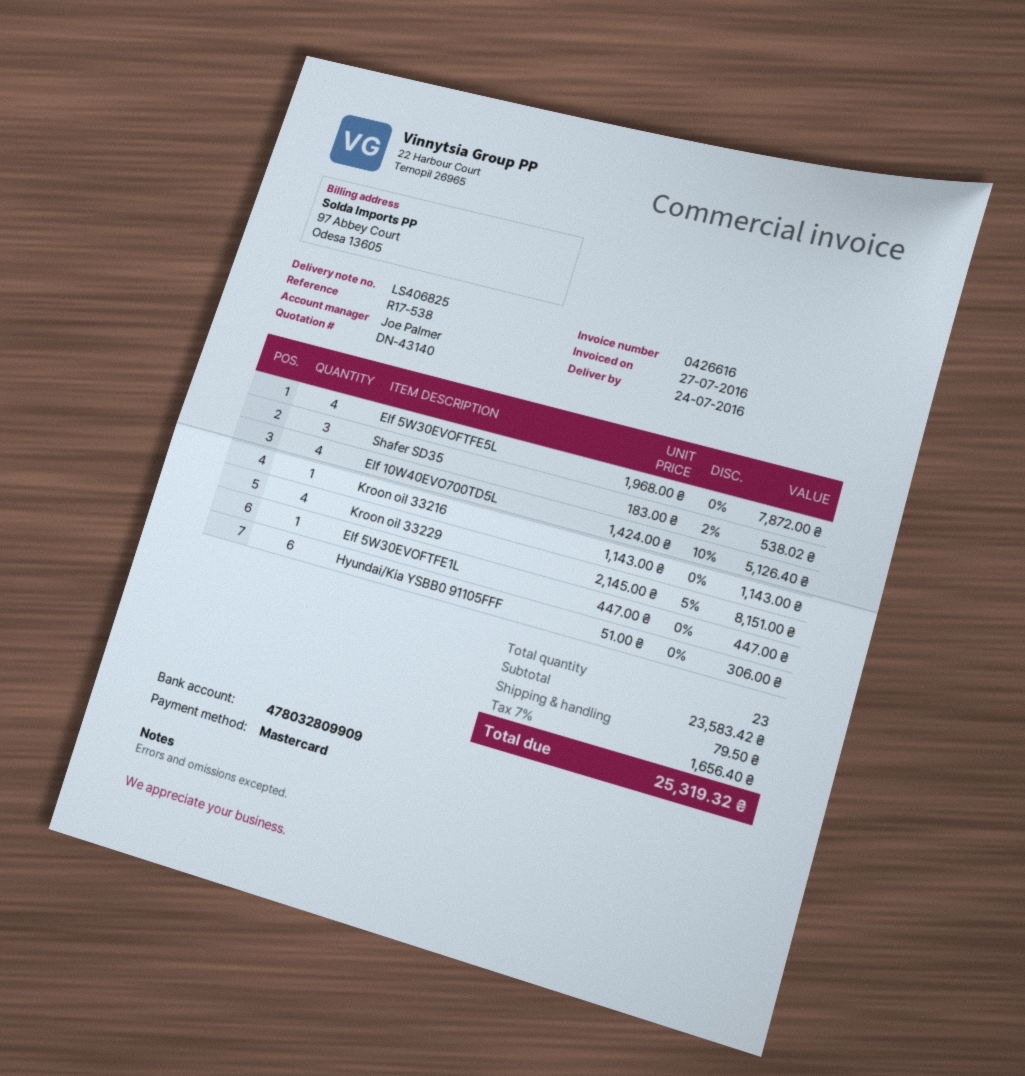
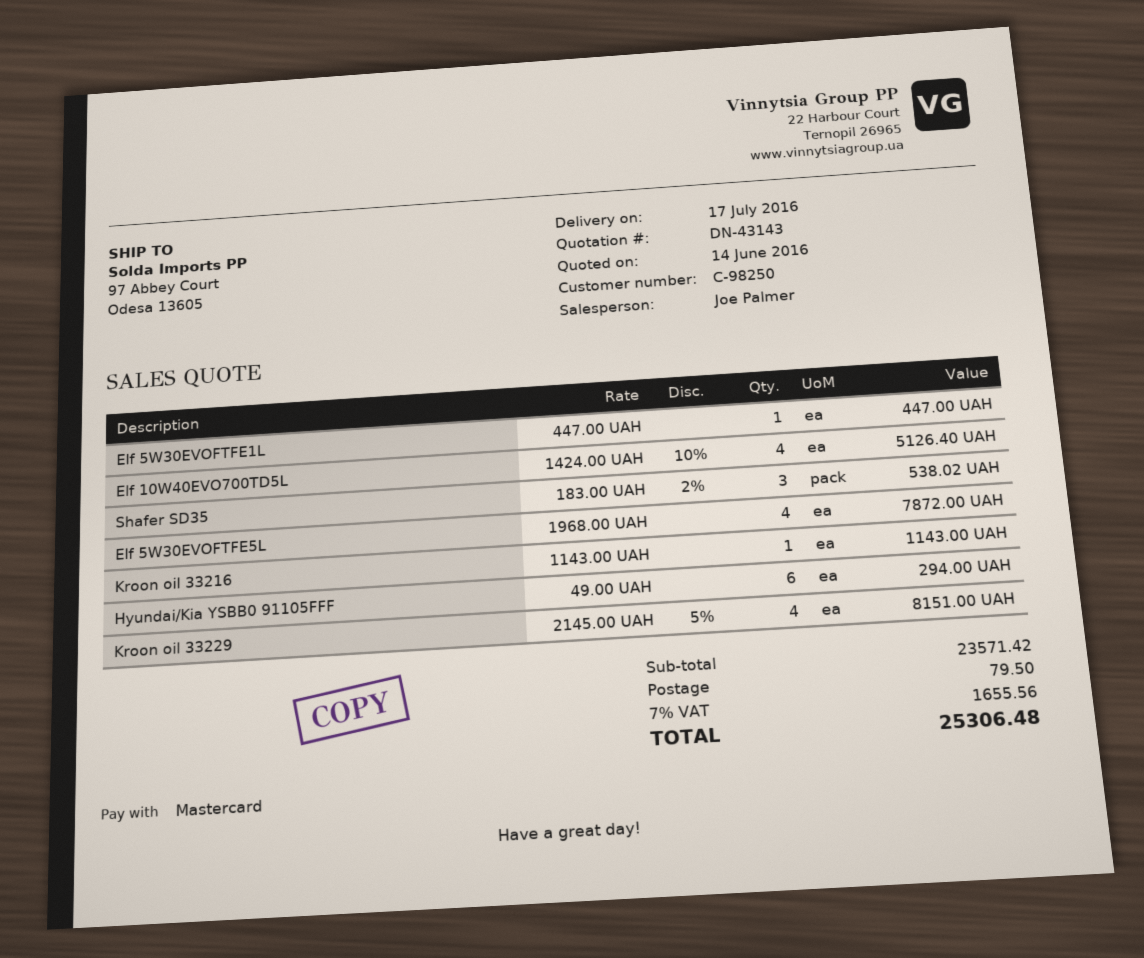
quote number: DN-43140 -> DN-43143
delivery date: 2016-07-24 -> 2016-07-17
Hyundai/Kia YSBB0 91105FFF: 6 x 51.00 = 306.00 -> 6 x 49.00 = 294.00
subtotal: 23583.42 -> 23571.42
tax: 7% = 1656.40 -> 7% = 1655.56
total: 25319.32 -> 25306.48

